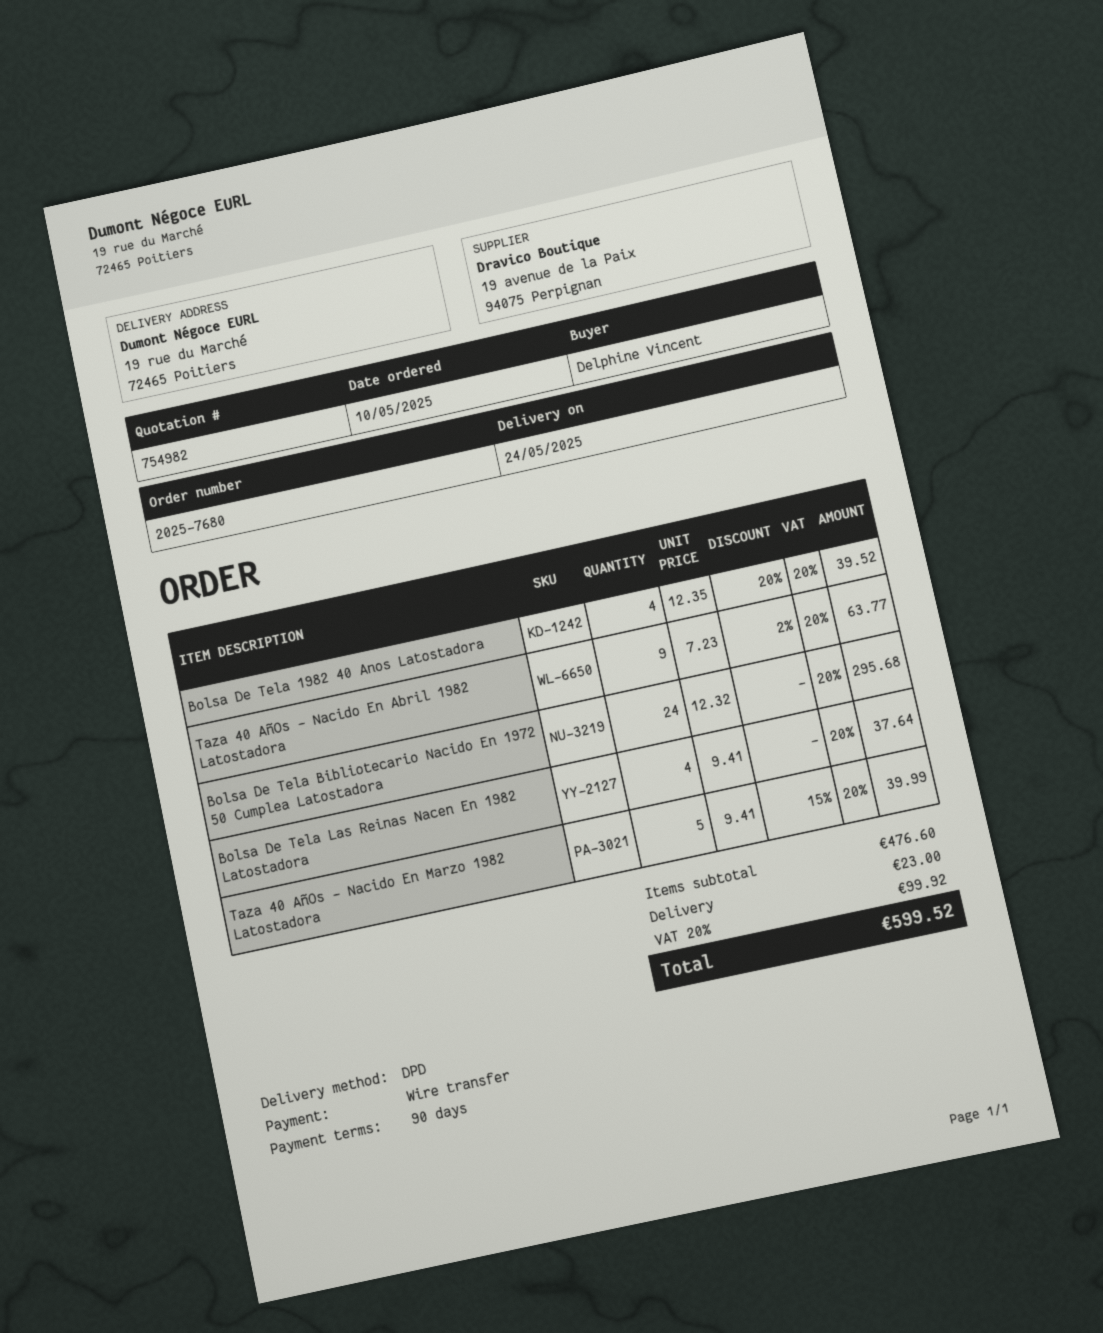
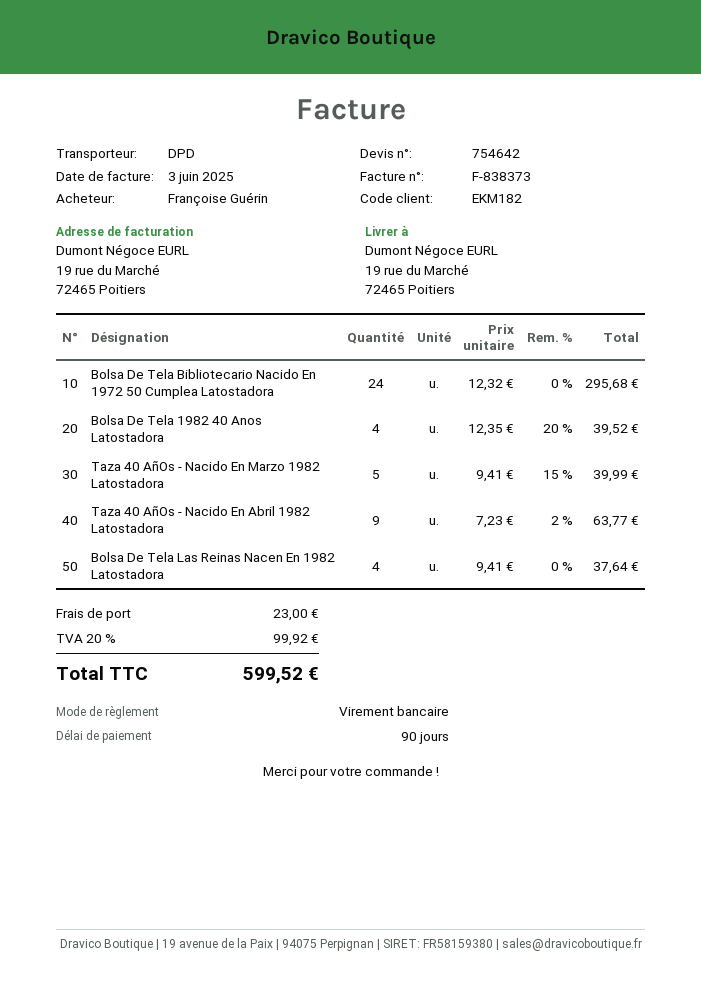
quote number: 754982 -> 754642
ordered by: Delphine Vincent -> Françoise Guérin

